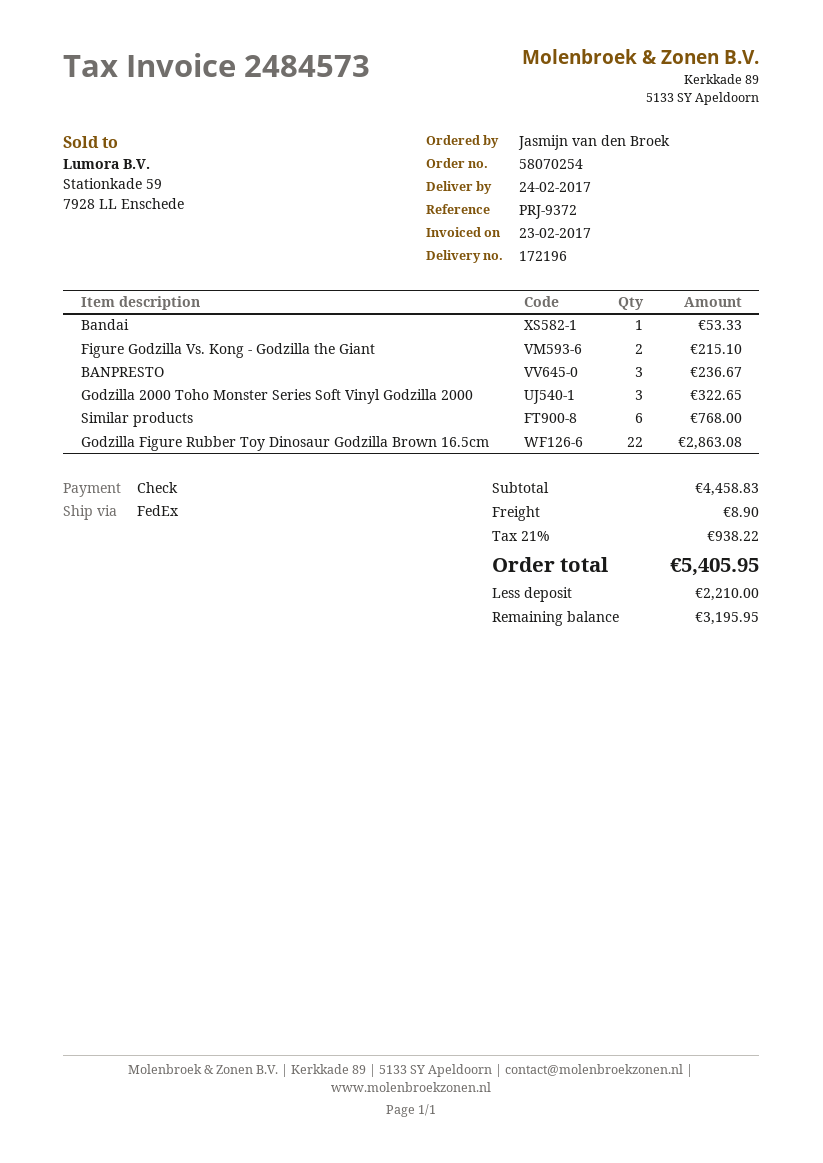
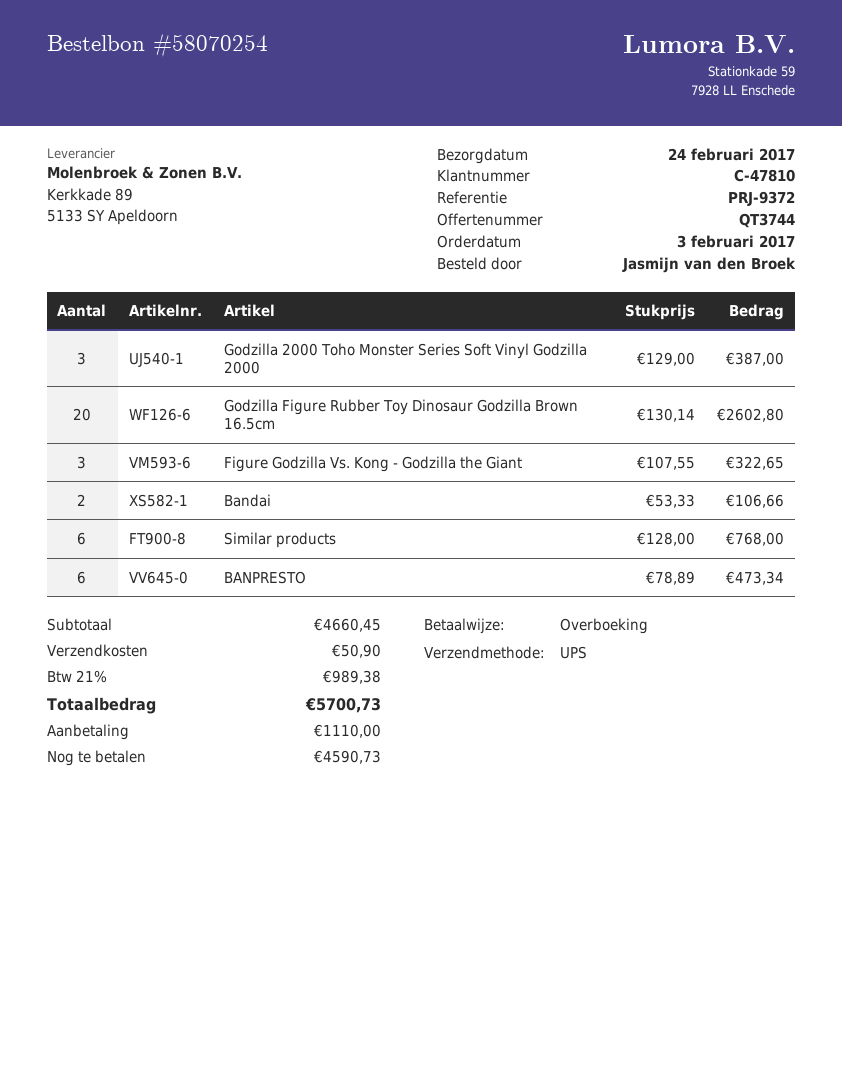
payment method: cheque -> bank transfer
shipping method: FedEx -> UPS
Bandai: 1 for 53.33 -> 2 for 106.66
Figure Godzilla Vs. Kong - Godzilla the Giant: 2 for 215.10 -> 3 for 322.65
BANPRESTO: 3 for 236.67 -> 6 for 473.34
Godzilla 2000 Toho Monster Series Soft Vinyl Godzilla 2000: 3 for 322.65 -> 3 for 387.00
Godzilla Figure Rubber Toy Dinosaur Godzilla Brown 16.5cm: 22 for 2863.08 -> 20 for 2602.80
subtotal: 4458.83 -> 4660.45
shipping: 8.90 -> 50.90
tax: 21% = 938.22 -> 21% = 989.38
total: 5405.95 -> 5700.73
deposit: 2210.00 -> 1110.00
balance: 3195.95 -> 4590.73

